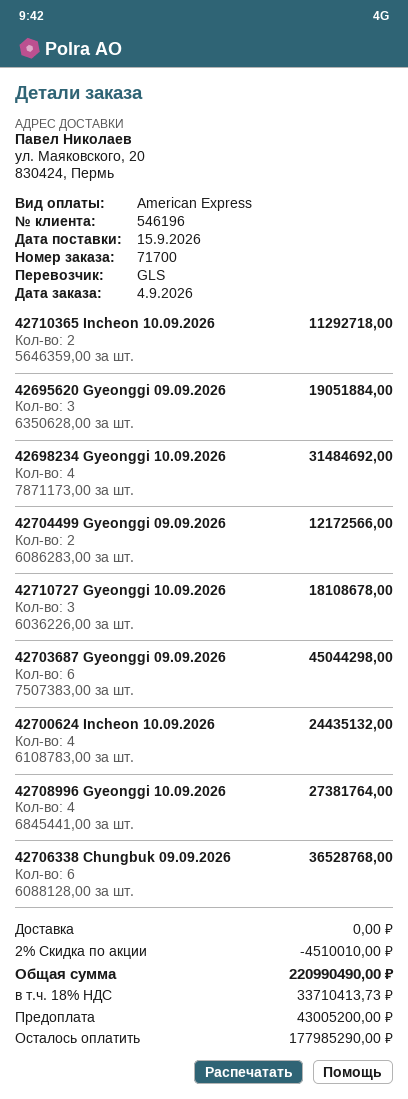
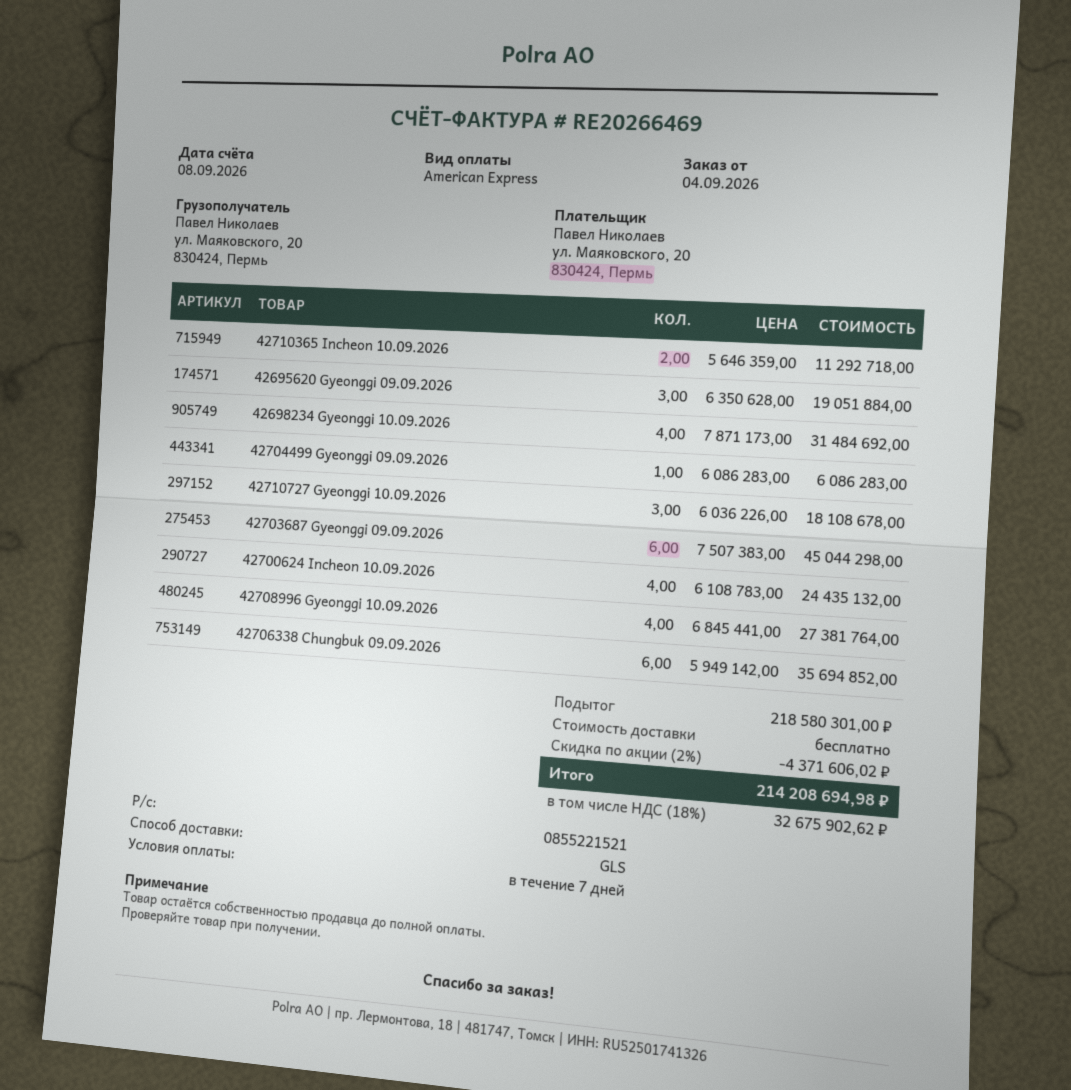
42704499 Gyeonggi 09.09.2026: 2 x 6086283.00 = 12172566.00 -> 1 x 6086283.00 = 6086283.00
42706338 Chungbuk 09.09.2026: 6 x 6088128.00 = 36528768.00 -> 6 x 5949142.00 = 35694852.00
discount: 2% = 4510010.00 -> 2% = 4371606.02
tax: 18% = 33710413.73 -> 18% = 32675902.62
total: 220990490.00 -> 214208694.98

